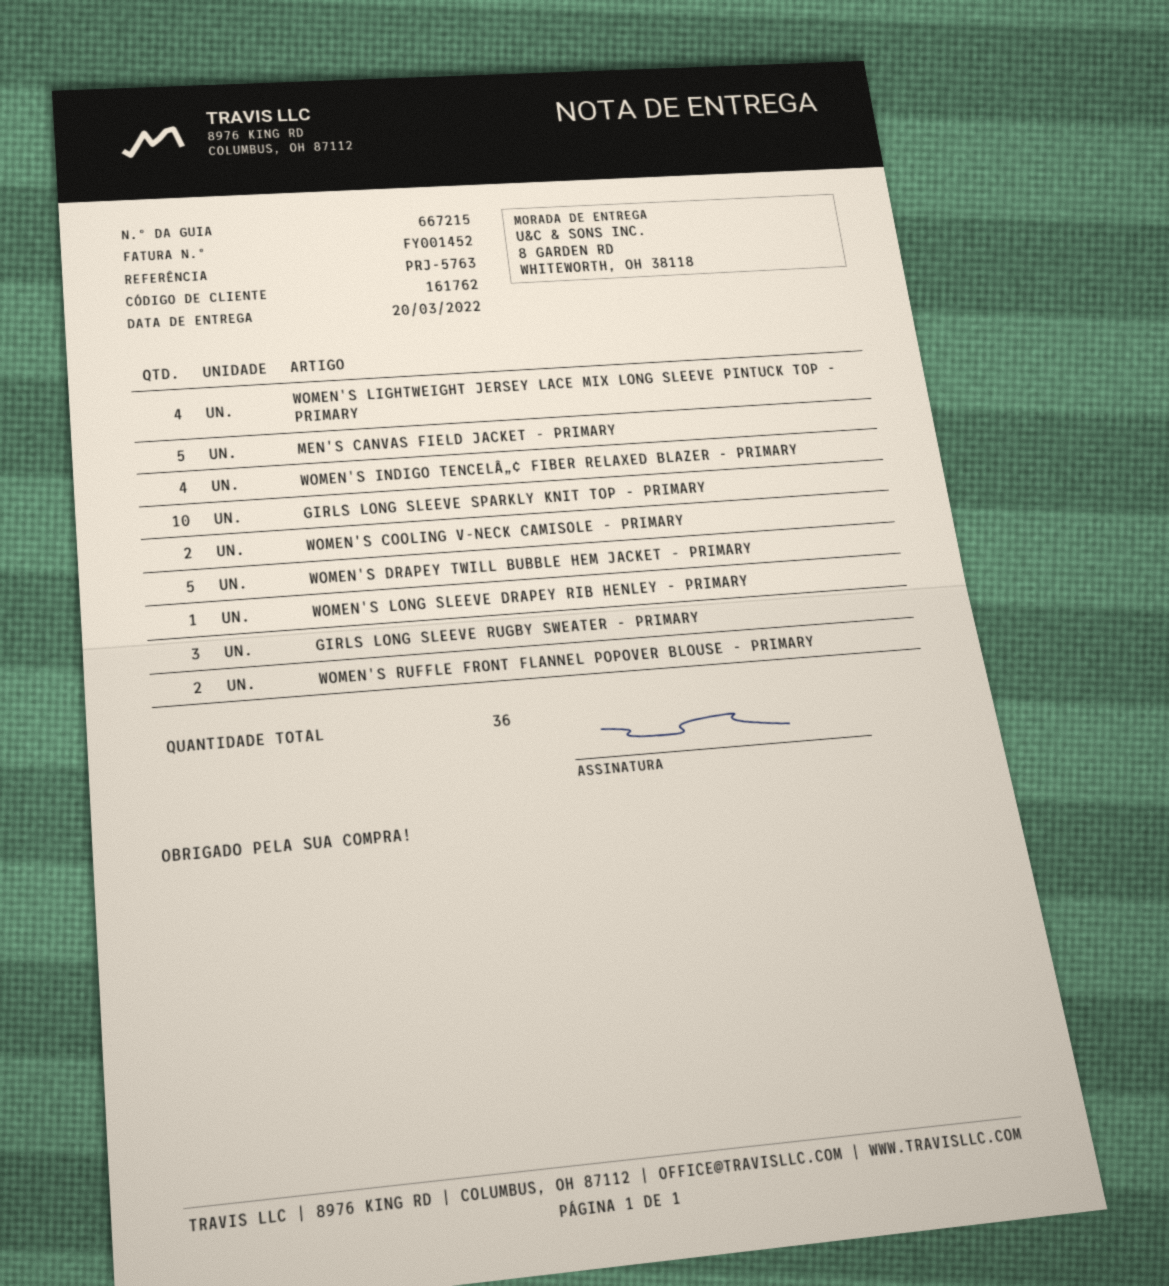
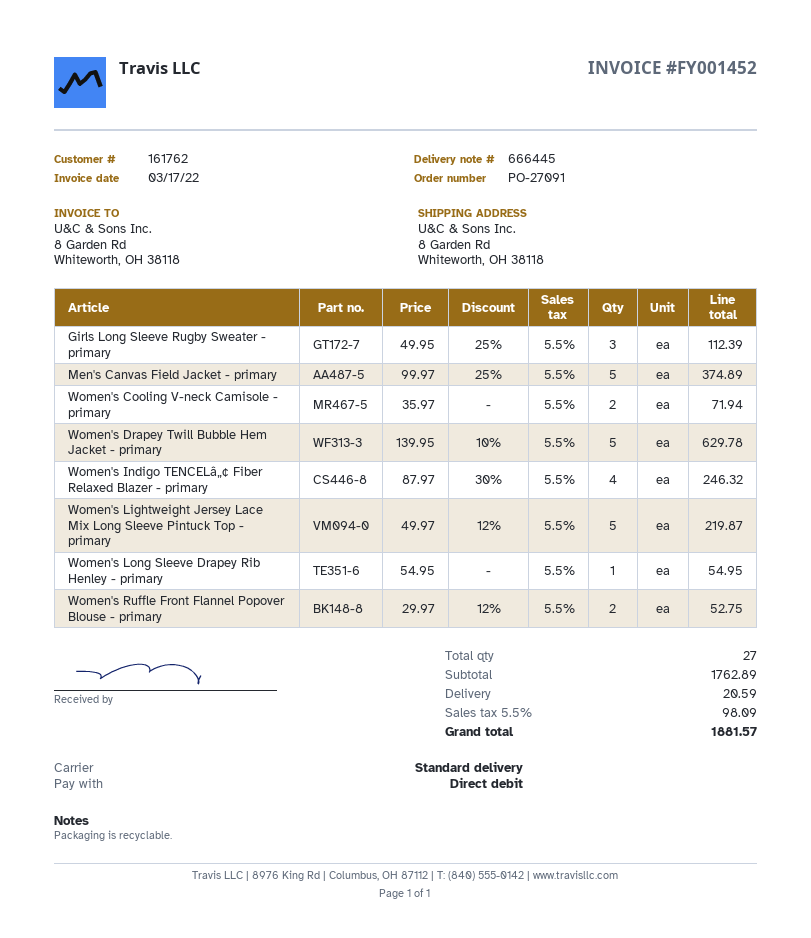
delivery note number: 667215 -> 666445
WOMEN'S LIGHTWEIGHT JERSEY LACE MIX LONG SLEEVE PINTUCK TOP - PRIMARY: 4 -> 5
GIRLS LONG SLEEVE SPARKLY KNIT TOP - PRIMARY: 10 -> none
total quantity: 36 -> 27

